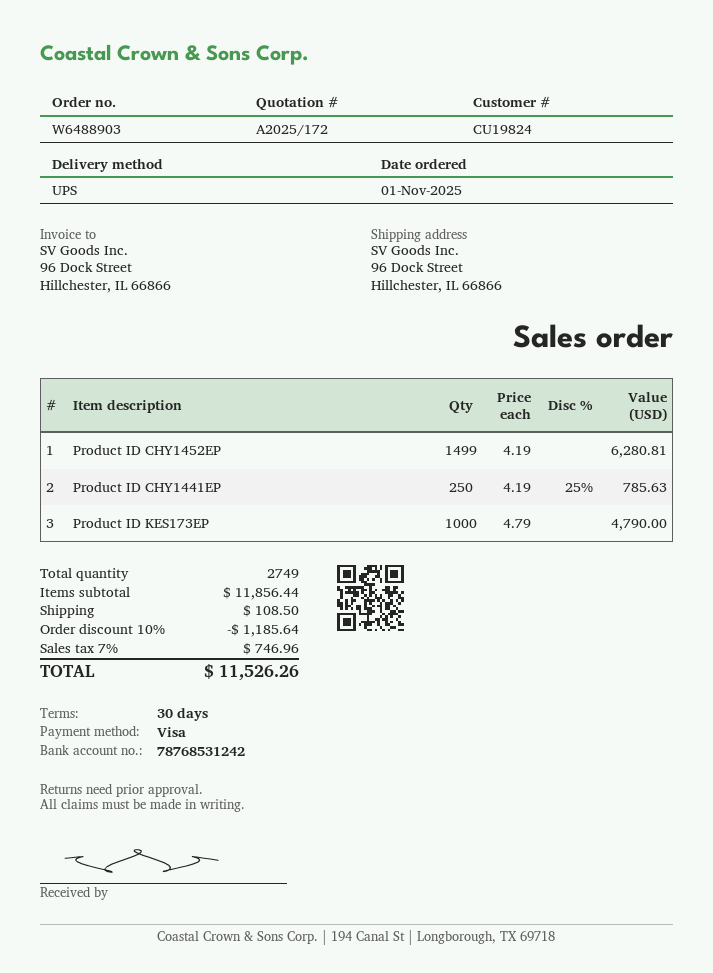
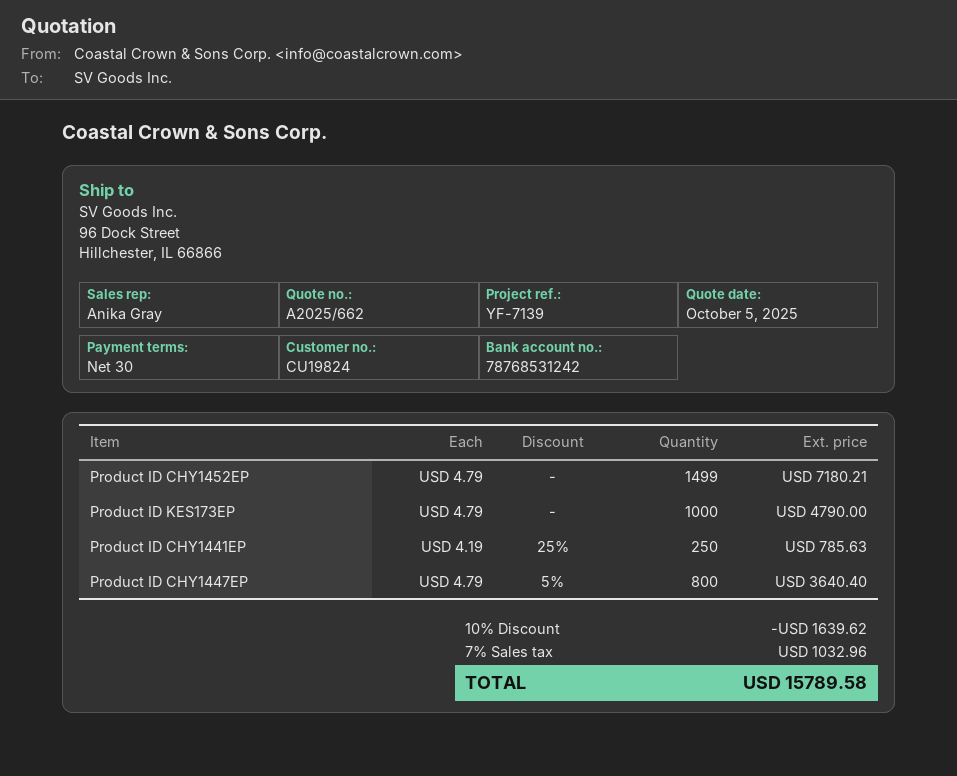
quote number: A2025/172 -> A2025/662
Product ID CHY1452EP: 1499 x 4.19 = 6280.81 -> 1499 x 4.79 = 7180.21
Product ID CHY1447EP: none -> 800 x 4.79 - 5% = 3640.40
discount: 10% = 1185.64 -> 10% = 1639.62
shipping: 108.50 -> none
tax: 7% = 746.96 -> 7% = 1032.96
total: 11526.26 -> 15789.58

